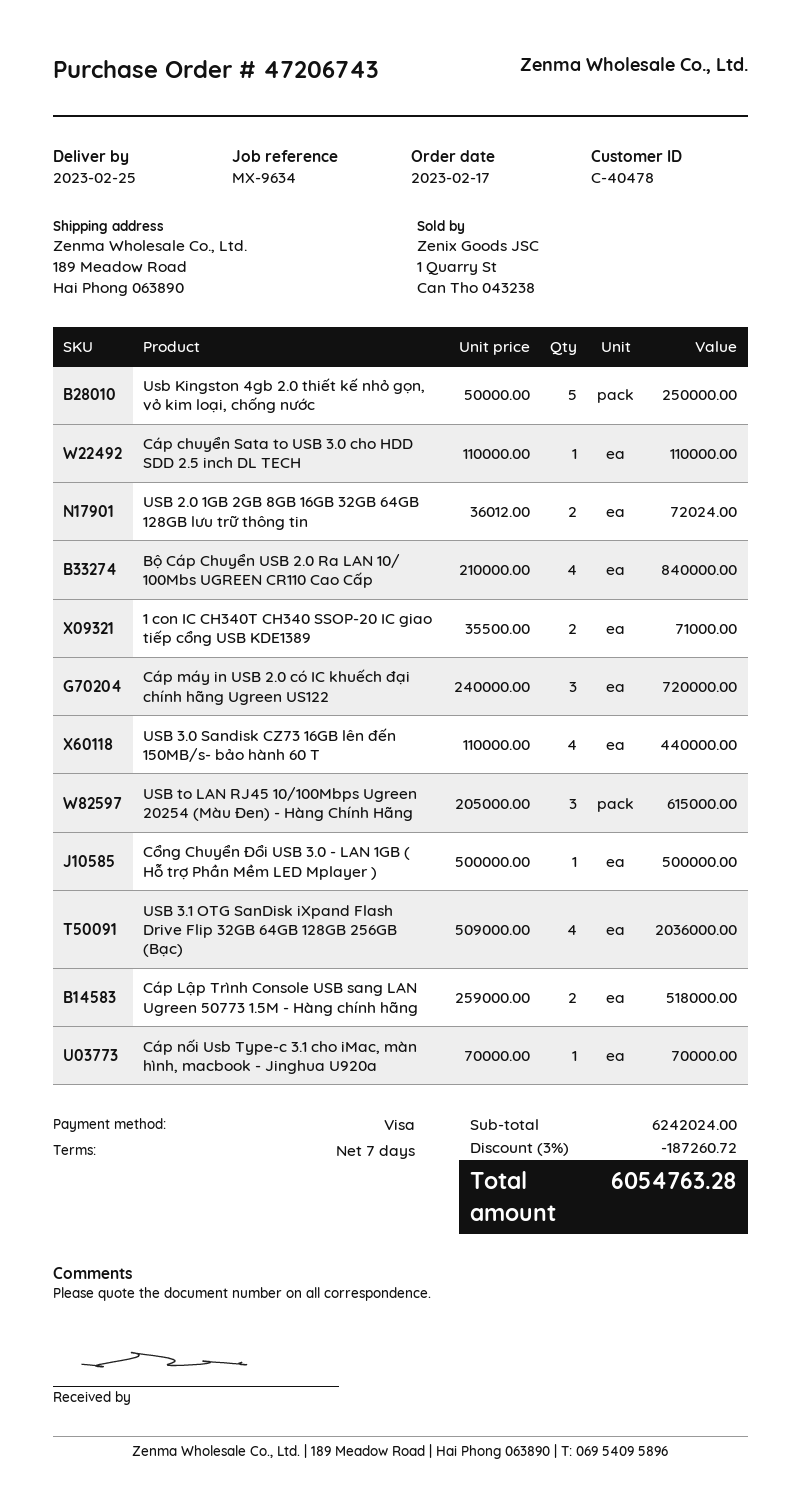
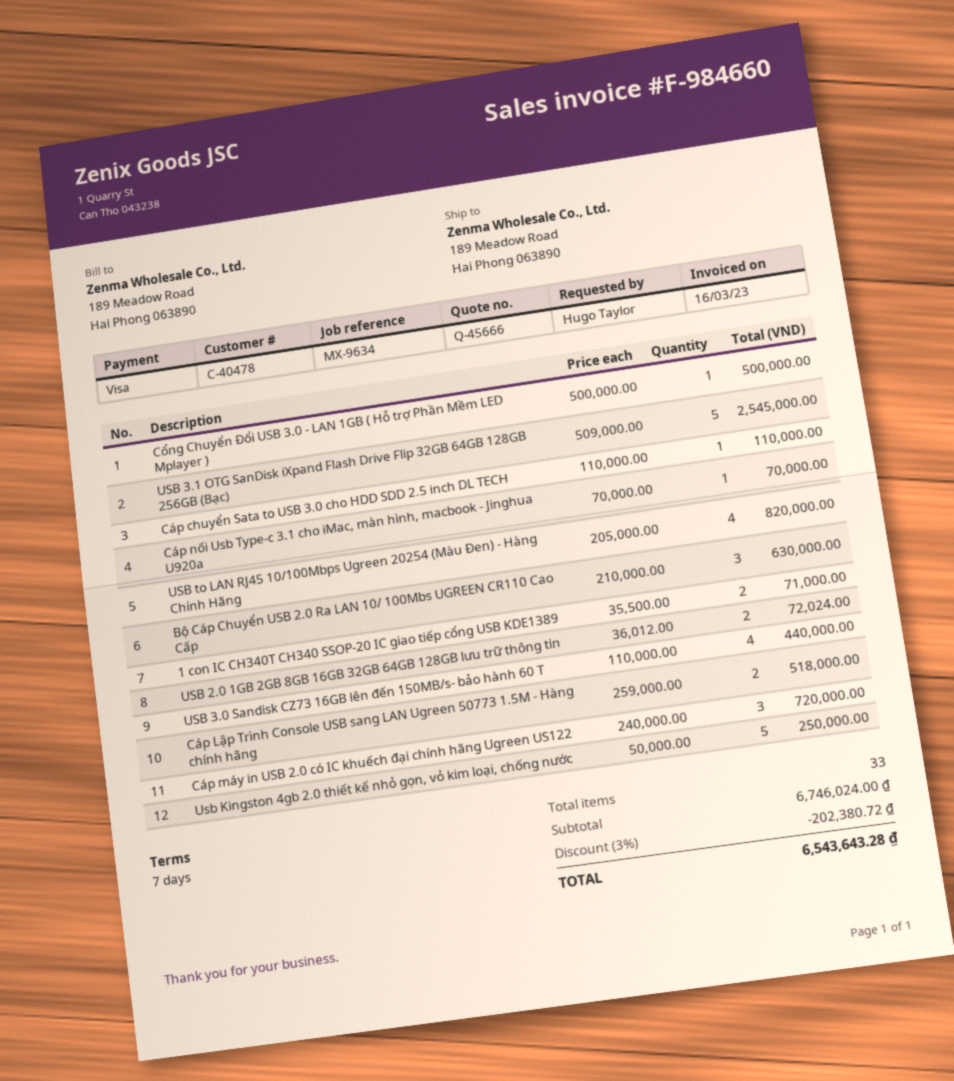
Bộ Cáp Chuyển USB 2.0 Ra LAN 10/ 100Mbs UGREEN CR110 Cao Cấp: 4 x 210000.00 = 840000.00 -> 3 x 210000.00 = 630000.00
USB to LAN RJ45 10/100Mbps Ugreen 20254 (Màu Đen) - Hàng Chính Hãng: 3 x 205000.00 = 615000.00 -> 4 x 205000.00 = 820000.00
USB 3.1 OTG SanDisk iXpand Flash Drive Flip 32GB 64GB 128GB 256GB (Bạc): 4 x 509000.00 = 2036000.00 -> 5 x 509000.00 = 2545000.00
subtotal: 6242024.00 -> 6746024.00
discount: 3% = 187260.72 -> 3% = 202380.72
total: 6054763.28 -> 6543643.28

